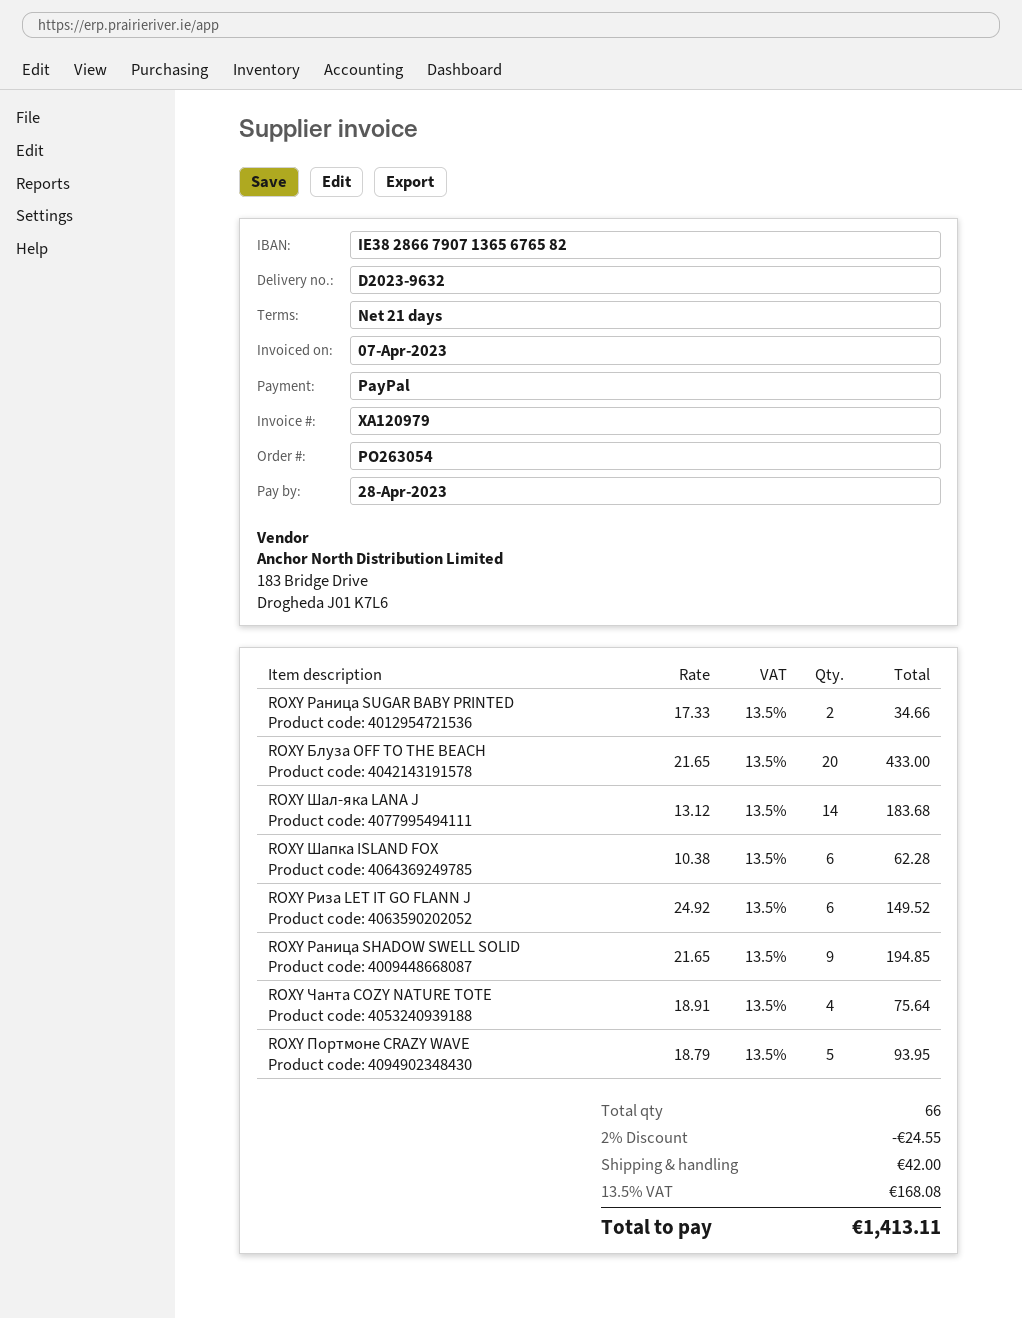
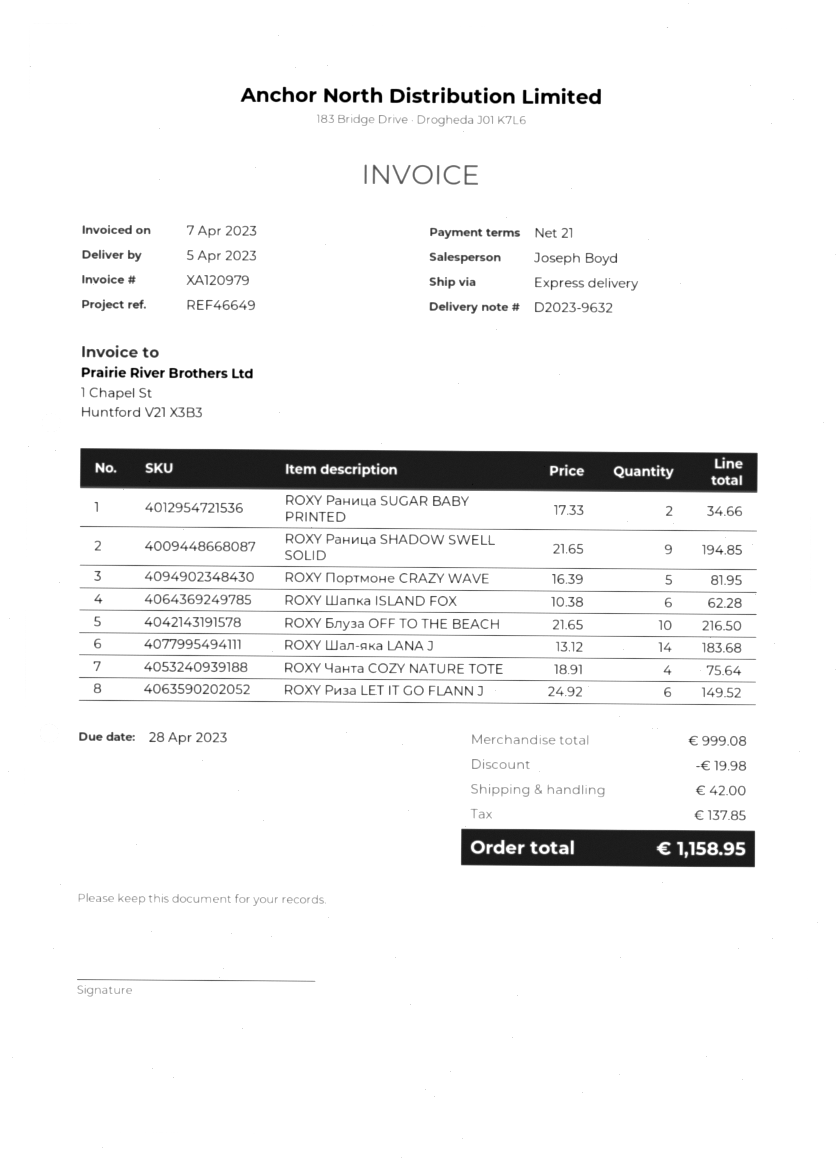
ROXY Блуза OFF TO THE BEACH: 20 x 21.65 = 433.00 -> 10 x 21.65 = 216.50
ROXY Портмоне CRAZY WAVE: 5 x 18.79 = 93.95 -> 5 x 16.39 = 81.95
discount: 24.55 -> 19.98
tax: 168.08 -> 137.85
total: 1413.11 -> 1158.95

